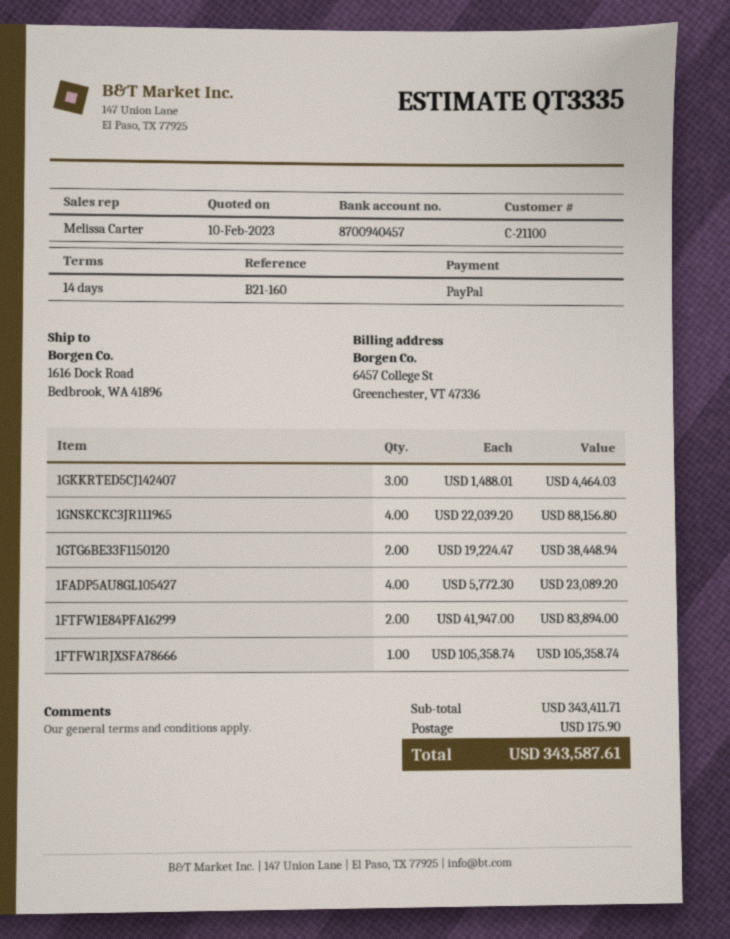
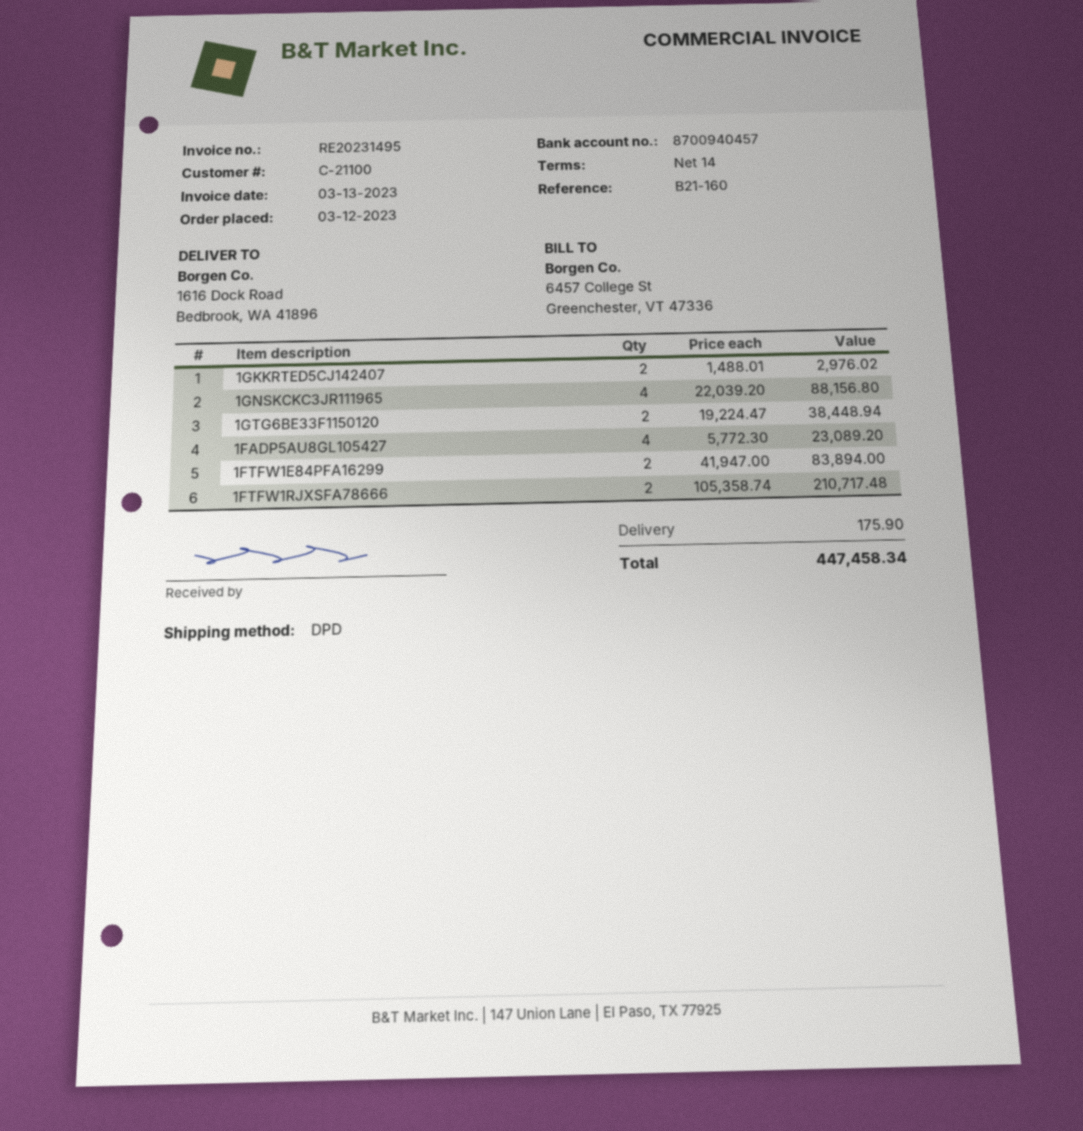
1GKKRTED5CJ142407: 3 x 1488.01 = 4464.03 -> 2 x 1488.01 = 2976.02
1FTFW1RJXSFA78666: 1 x 105358.74 = 105358.74 -> 2 x 105358.74 = 210717.48
total: 343587.61 -> 447458.34

